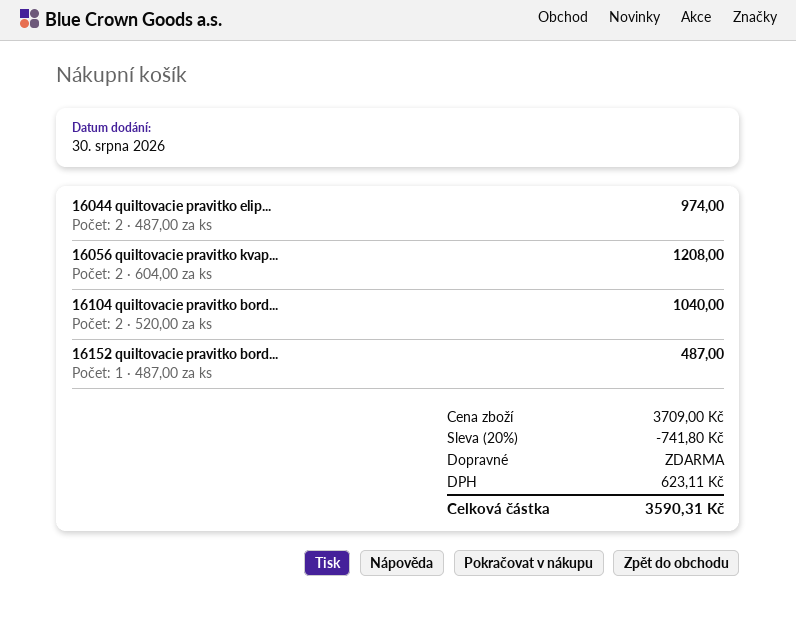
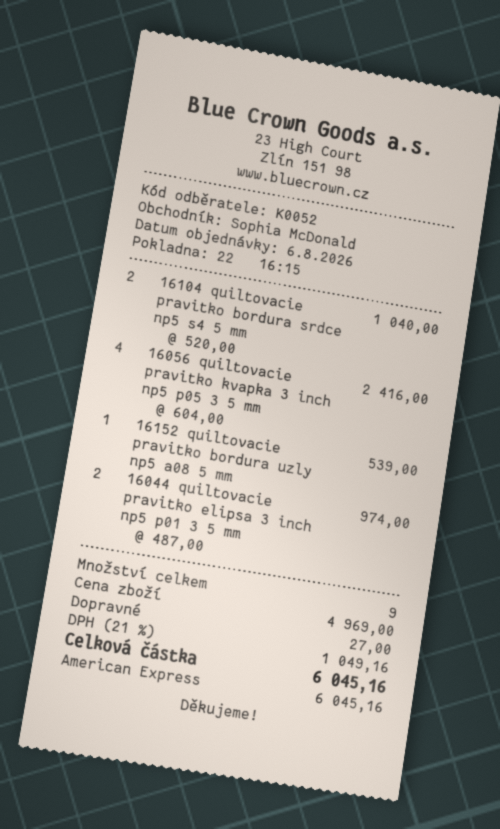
16056 quiltovacie pravitko kvap...: 2 x 604.00 = 1208.00 -> 4 x 604.00 = 2416.00
16152 quiltovacie pravitko bord...: 1 x 487.00 = 487.00 -> 1 x 539.00 = 539.00
subtotal: 3709.00 -> 4969.00
discount: 20% = 741.80 -> none
shipping: 0.00 -> 27.00
tax: 623.11 -> 1049.16
total: 3590.31 -> 6045.16

